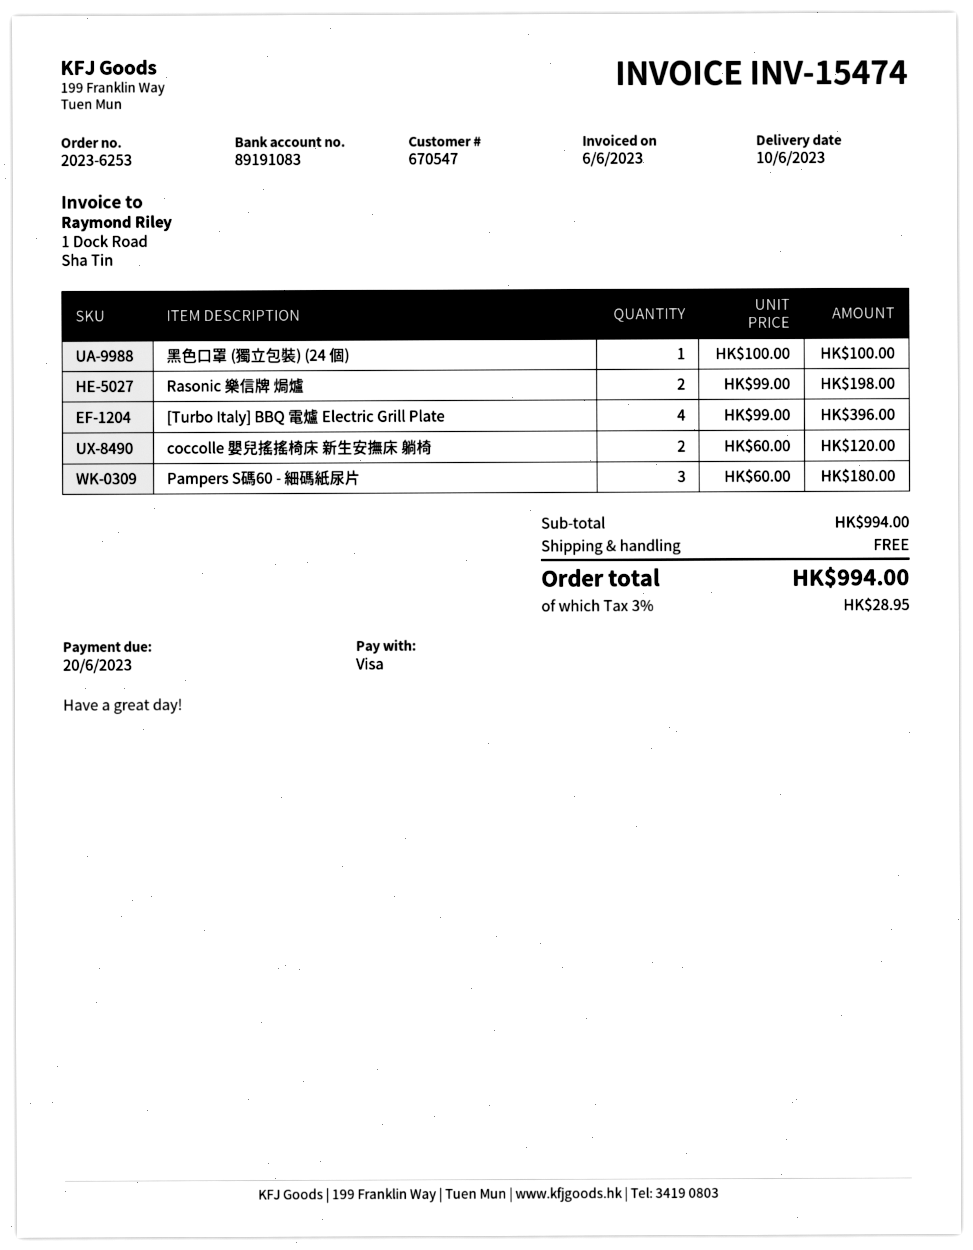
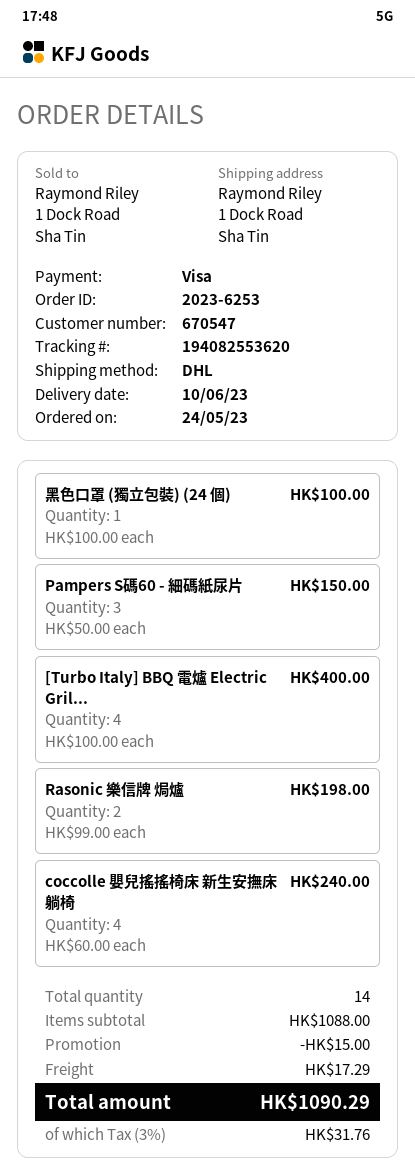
[Turbo Italy] BBQ 電爐 Electric Grill Plate: 4 x 99.00 = 396.00 -> 4 x 100.00 = 400.00
coccolle 嬰兒搖搖椅床 新生安撫床 躺椅: 2 x 60.00 = 120.00 -> 4 x 60.00 = 240.00
Pampers S碼60 - 細碼紙尿片: 3 x 60.00 = 180.00 -> 3 x 50.00 = 150.00
subtotal: 994.00 -> 1088.00
discount: none -> 15.00
shipping: 0.00 -> 17.29
tax: 3% = 28.95 -> 3% = 31.76
total: 994.00 -> 1090.29

